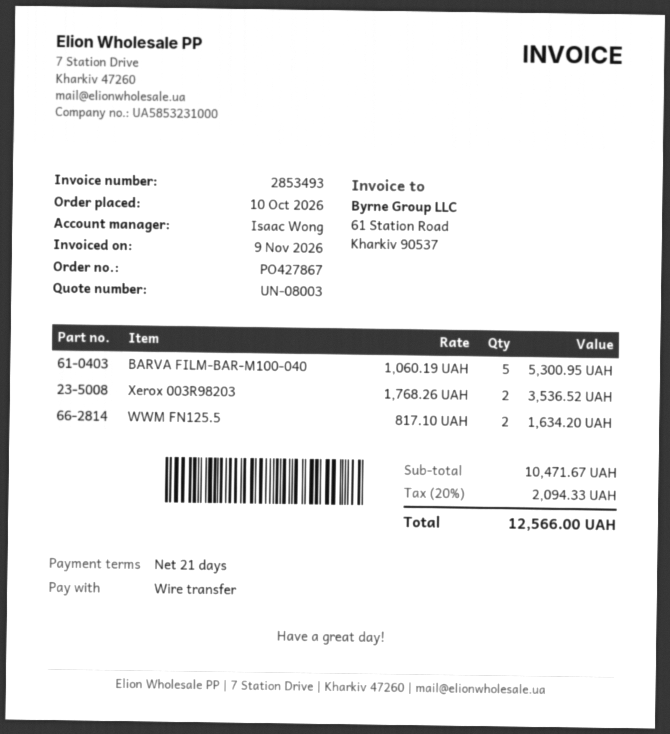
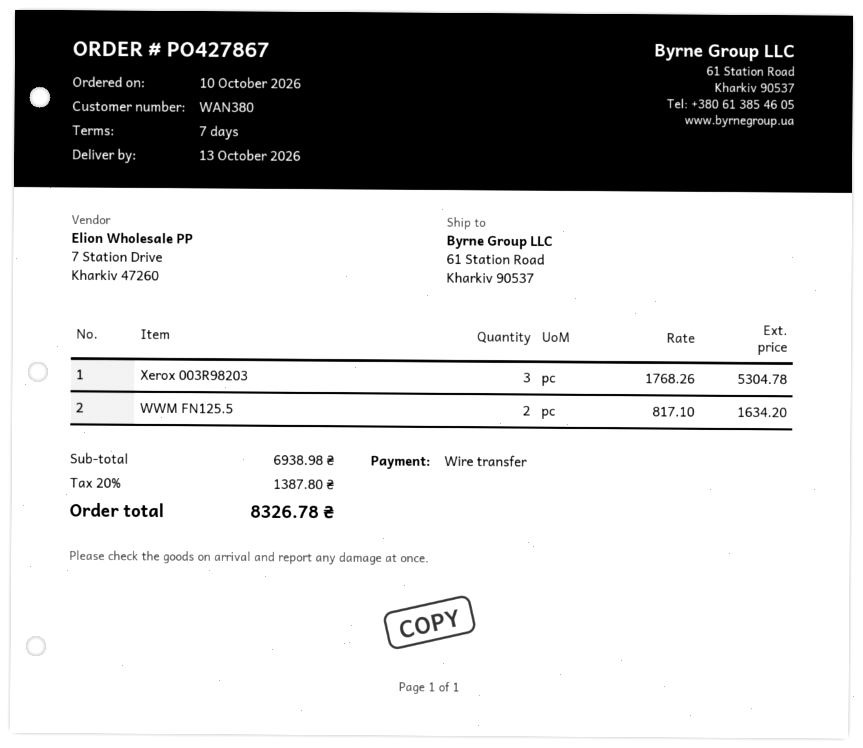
payment terms: 21 days -> 7 days
BARVA FILM-BAR-M100-040: 5 x 1060.19 = 5300.95 -> none
Xerox 003R98203: 2 x 1768.26 = 3536.52 -> 3 x 1768.26 = 5304.78
subtotal: 10471.67 -> 6938.98
tax: 20% = 2094.33 -> 20% = 1387.80
total: 12566.00 -> 8326.78

